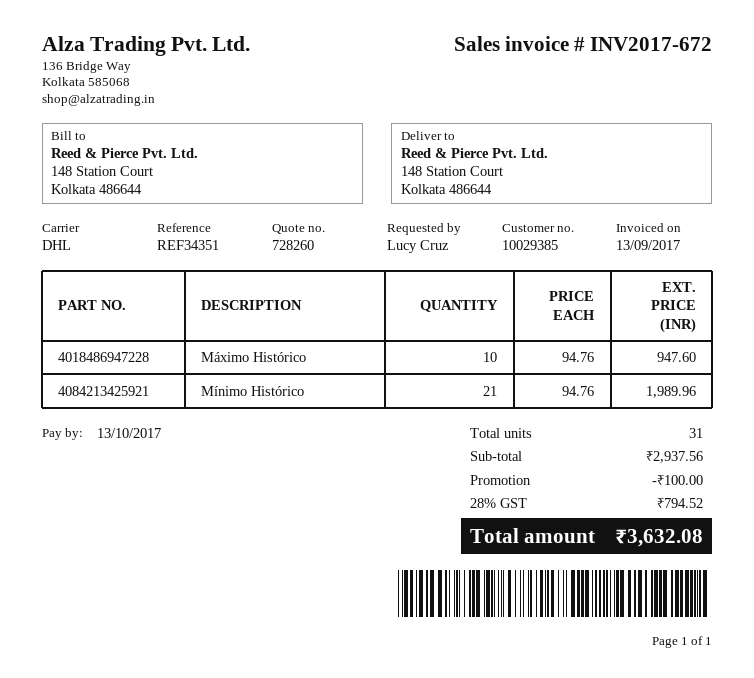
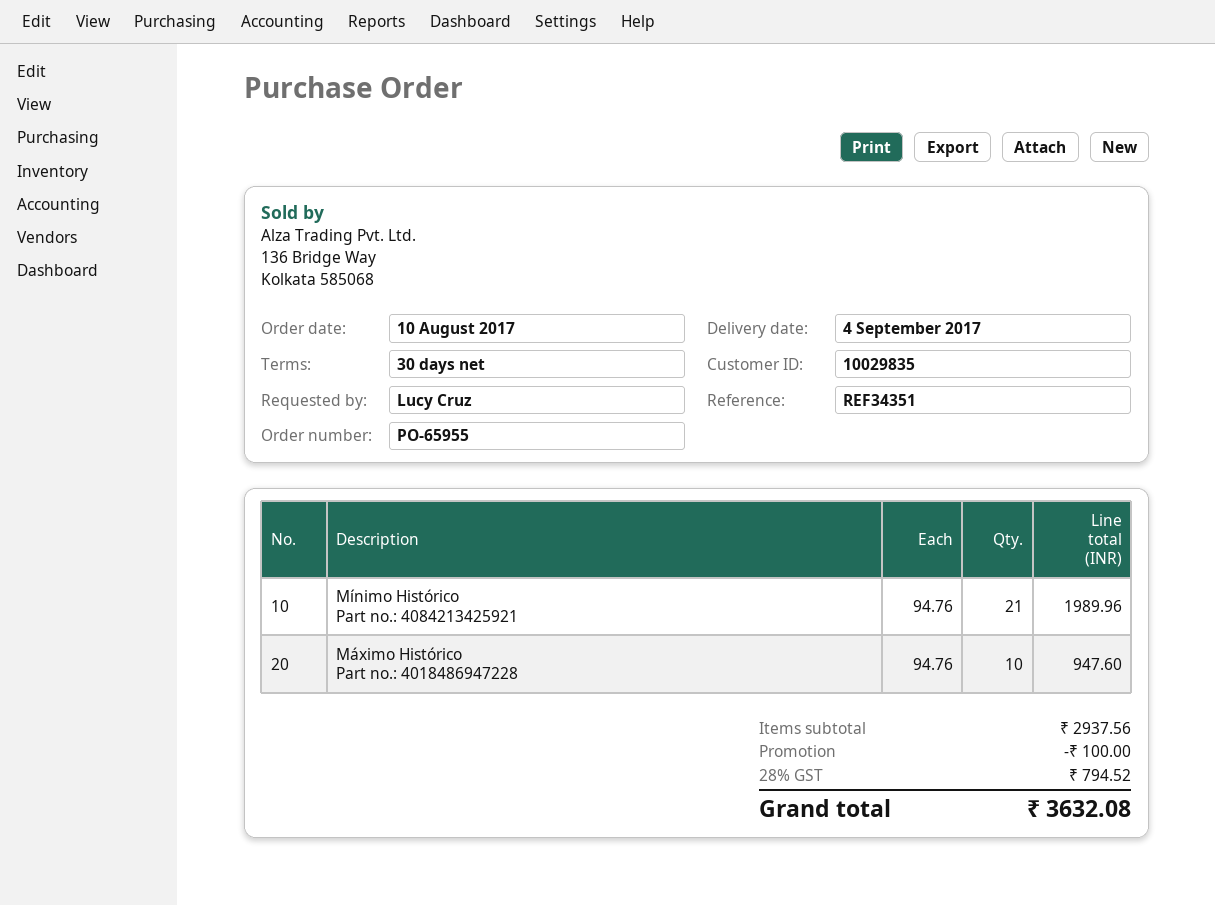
customer number: 10029385 -> 10029835

